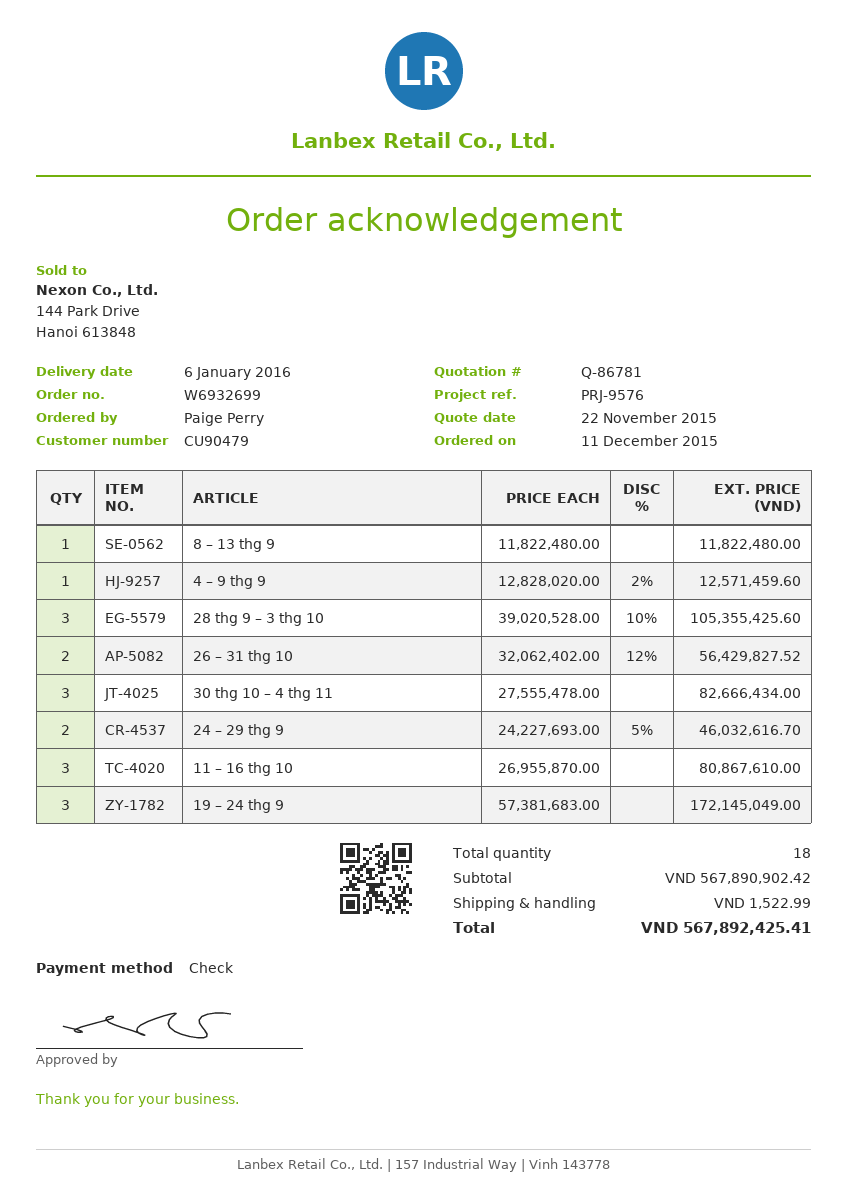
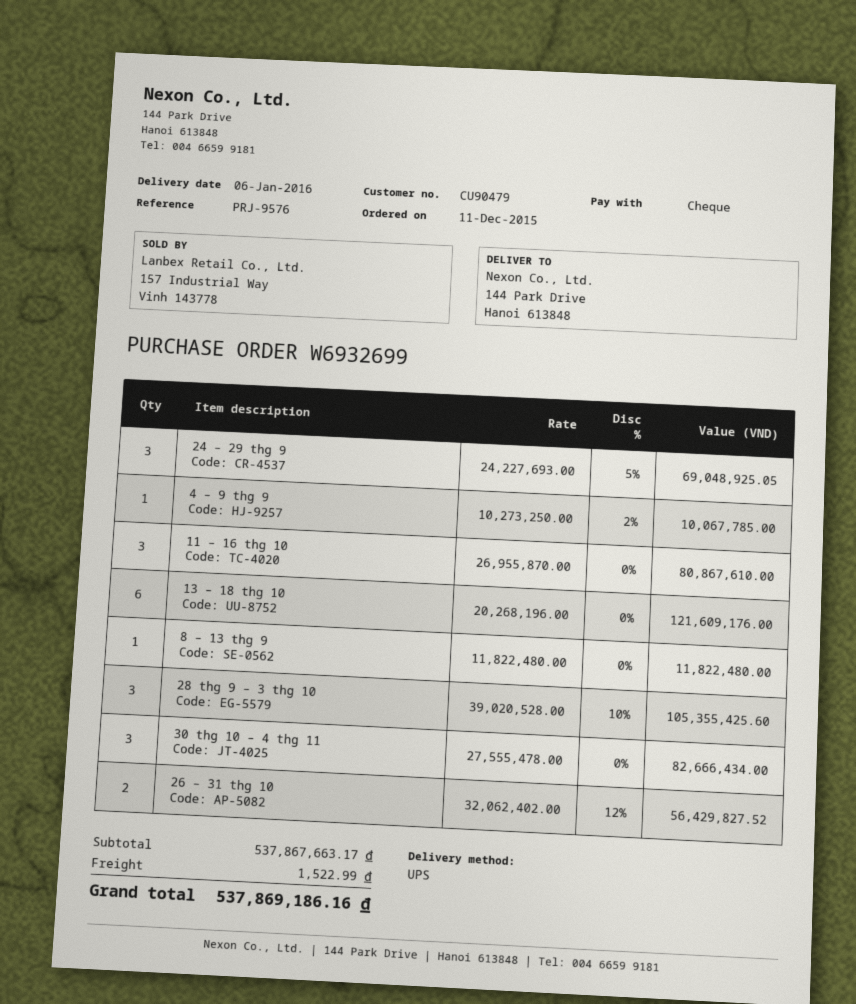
4 – 9 thg 9: 1 x 12828020.00 - 2% = 12571459.60 -> 1 x 10273250.00 - 2% = 10067785.00
24 – 29 thg 9: 2 x 24227693.00 - 5% = 46032616.70 -> 3 x 24227693.00 - 5% = 69048925.05
19 – 24 thg 9: 3 x 57381683.00 = 172145049.00 -> none
13 – 18 thg 10: none -> 6 x 20268196.00 = 121609176.00
subtotal: 567890902.42 -> 537867663.17
total: 567892425.41 -> 537869186.16

